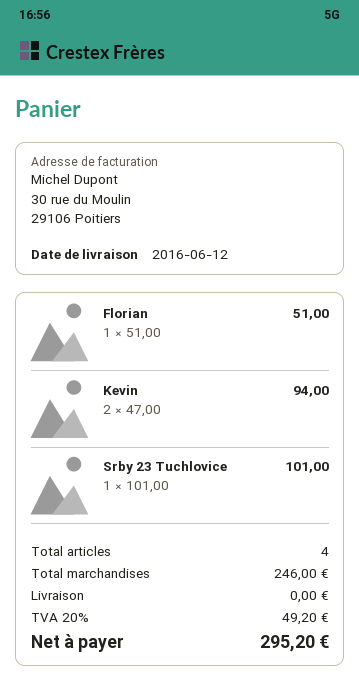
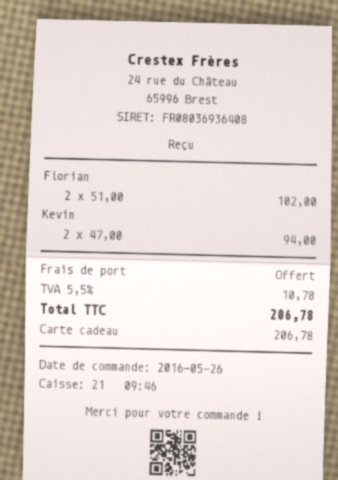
Florian: 1 x 51.00 = 51.00 -> 2 x 51.00 = 102.00
Srby 23 Tuchlovice: 1 x 101.00 = 101.00 -> none
tax: 20% = 49.20 -> 5.5% = 10.78
total: 295.20 -> 206.78

